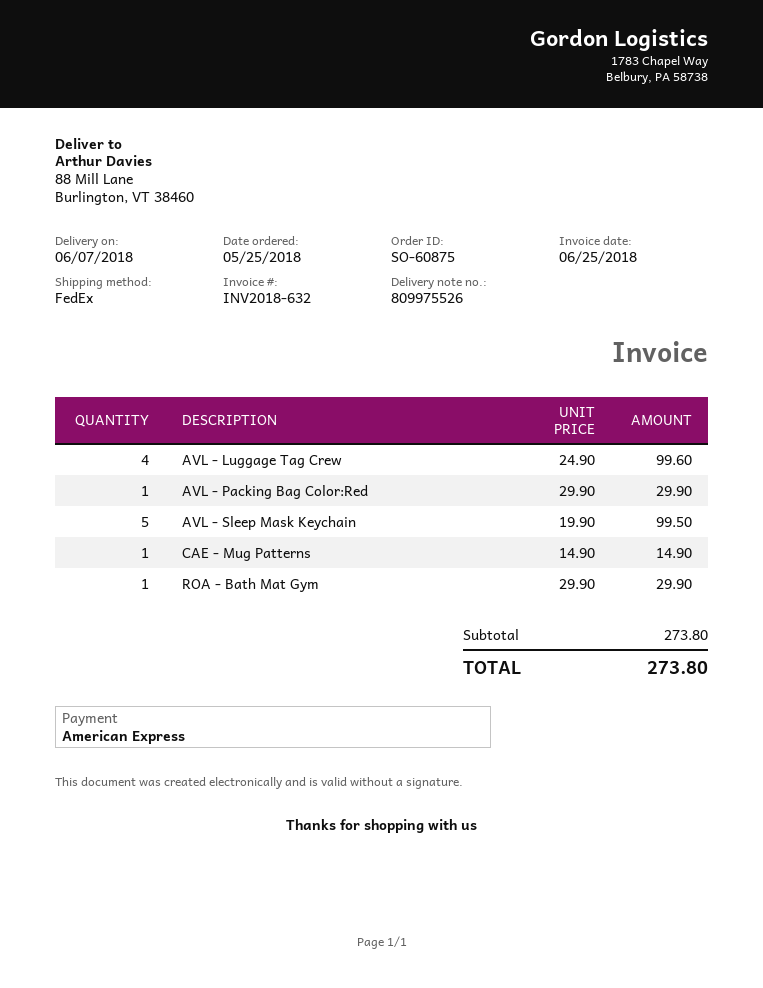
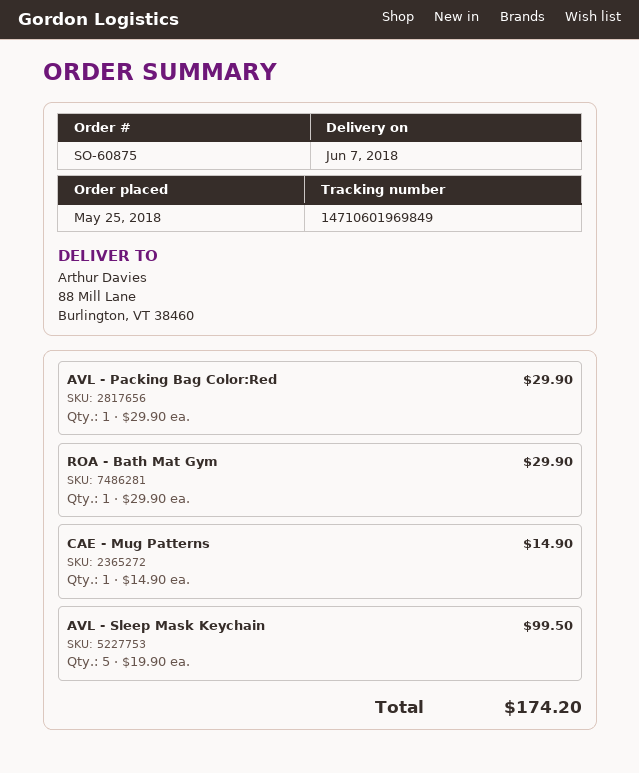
AVL - Luggage Tag Crew: 4 x 24.90 = 99.60 -> none
total: 273.80 -> 174.20

